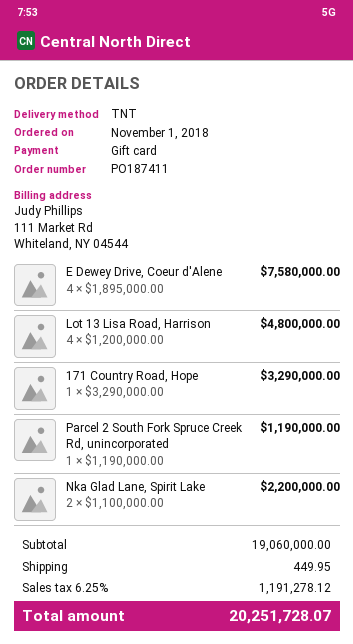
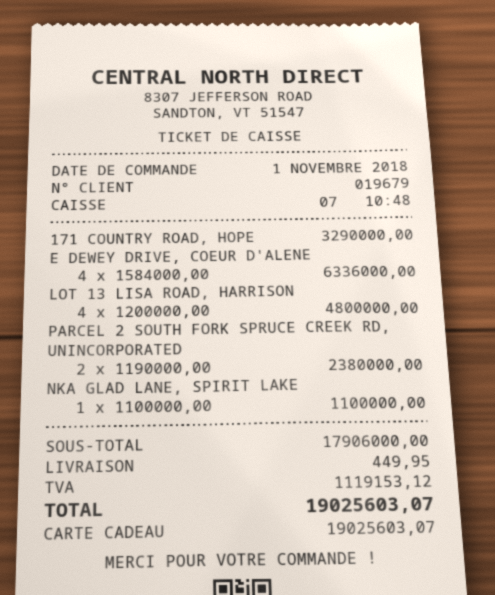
E Dewey Drive, Coeur d'Alene: 4 x 1895000.00 = 7580000.00 -> 4 x 1584000.00 = 6336000.00
Parcel 2 South Fork Spruce Creek Rd, unincorporated: 1 x 1190000.00 = 1190000.00 -> 2 x 1190000.00 = 2380000.00
Nka Glad Lane, Spirit Lake: 2 x 1100000.00 = 2200000.00 -> 1 x 1100000.00 = 1100000.00
subtotal: 19060000.00 -> 17906000.00
tax: 1191278.12 -> 1119153.12
total: 20251728.07 -> 19025603.07

